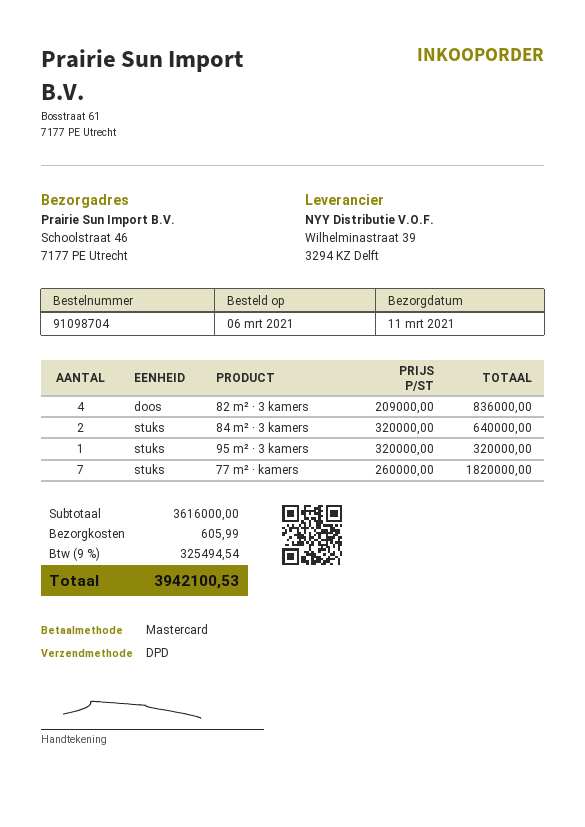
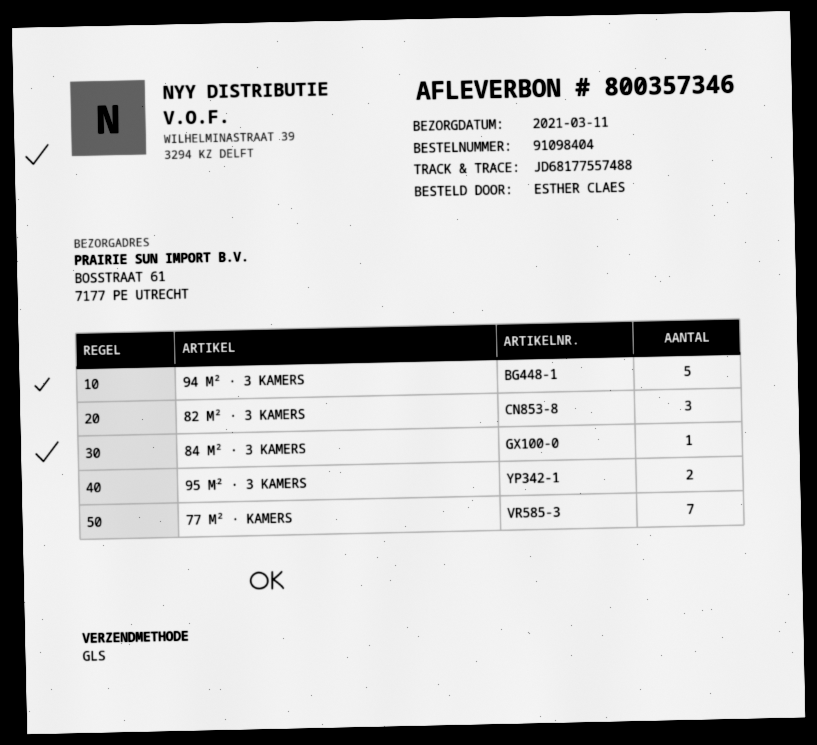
order number: 91098704 -> 91098404
shipping method: DPD -> GLS
ship to: Schoolstraat 46, 7177 PE Utrecht -> BOSSTRAAT 61, 7177 PE UTRECHT
82 m² · 3 kamers: 4 -> 3
84 m² · 3 kamers: 2 -> 1
95 m² · 3 kamers: 1 -> 2
94 M² · 3 KAMERS: none -> 5

